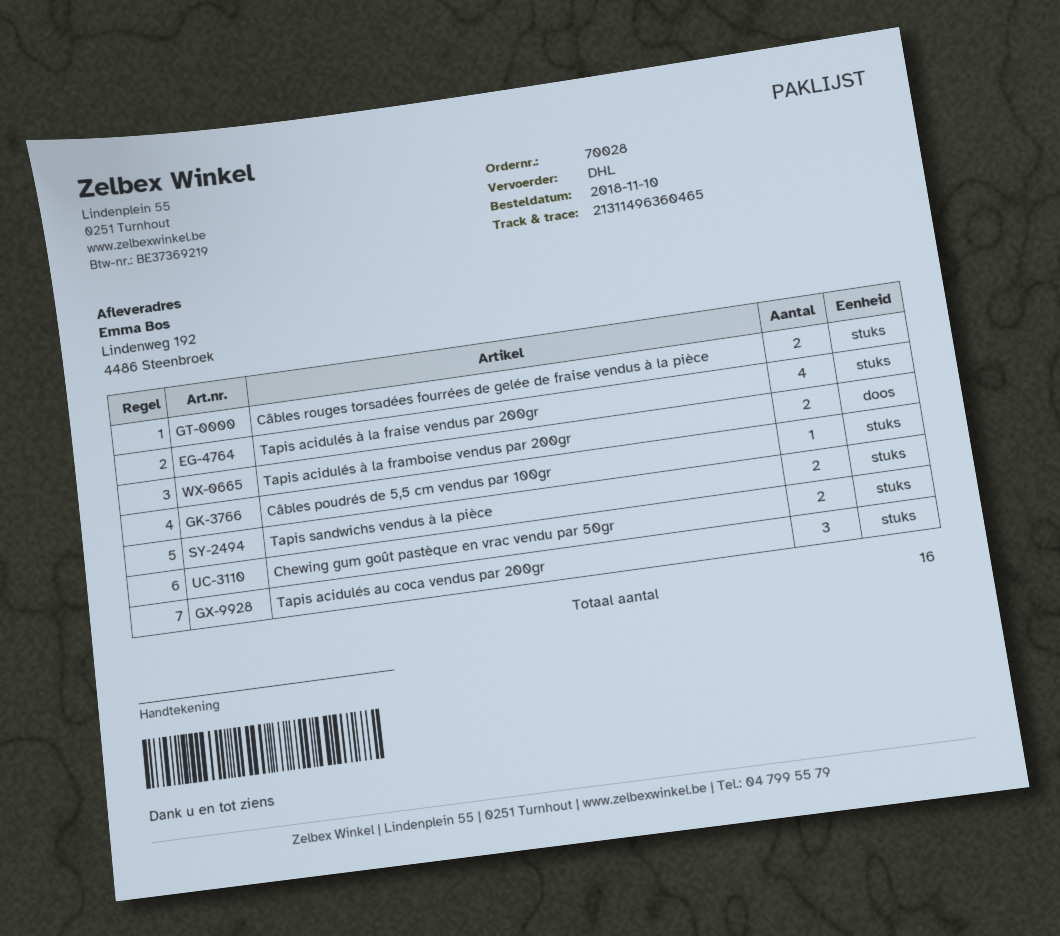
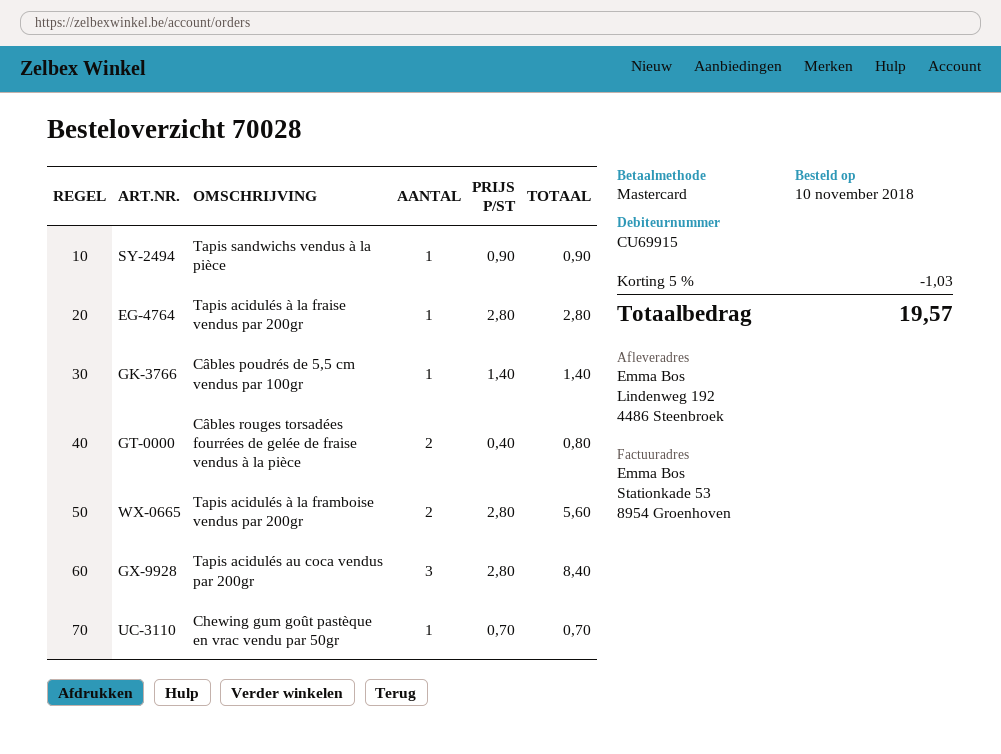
Tapis acidulés à la fraise vendus par 200gr: 4 -> 1
Tapis sandwichs vendus à la pièce: 2 -> 1
Chewing gum goût pastèque en vrac vendu par 50gr: 2 -> 1

